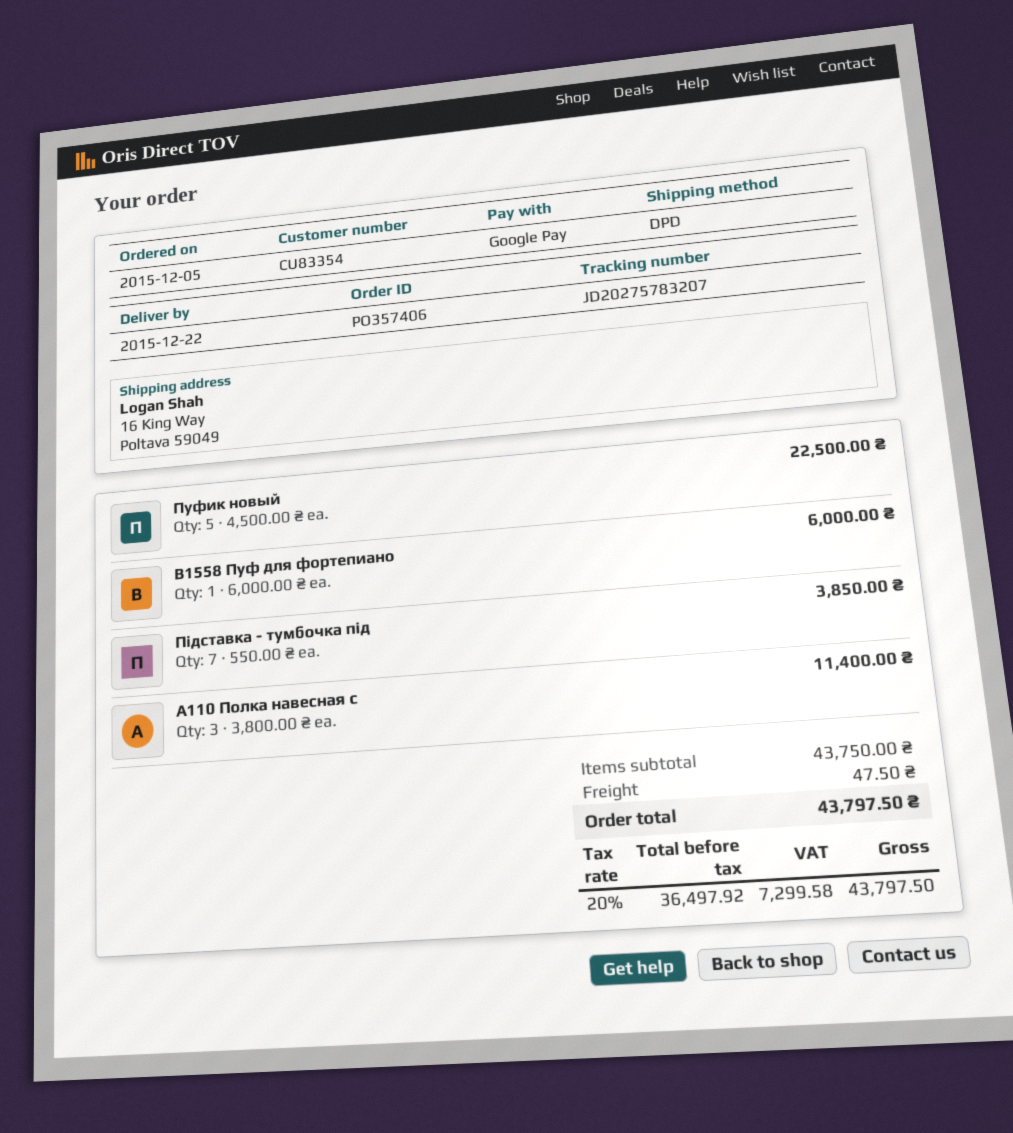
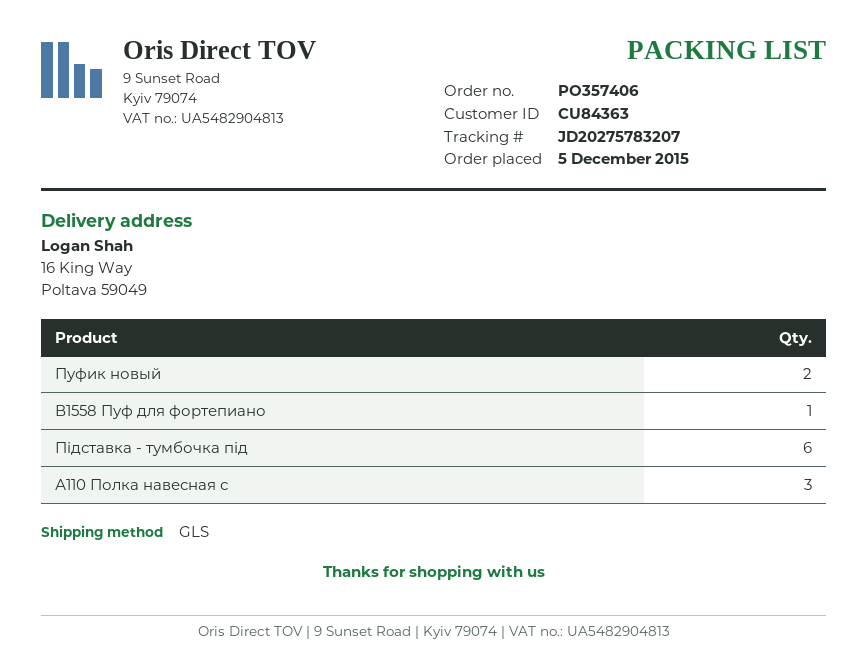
customer number: CU83354 -> CU84363
shipping method: DPD -> GLS
Пуфик новый: 5 -> 2
Підставка - тумбочка під: 7 -> 6

